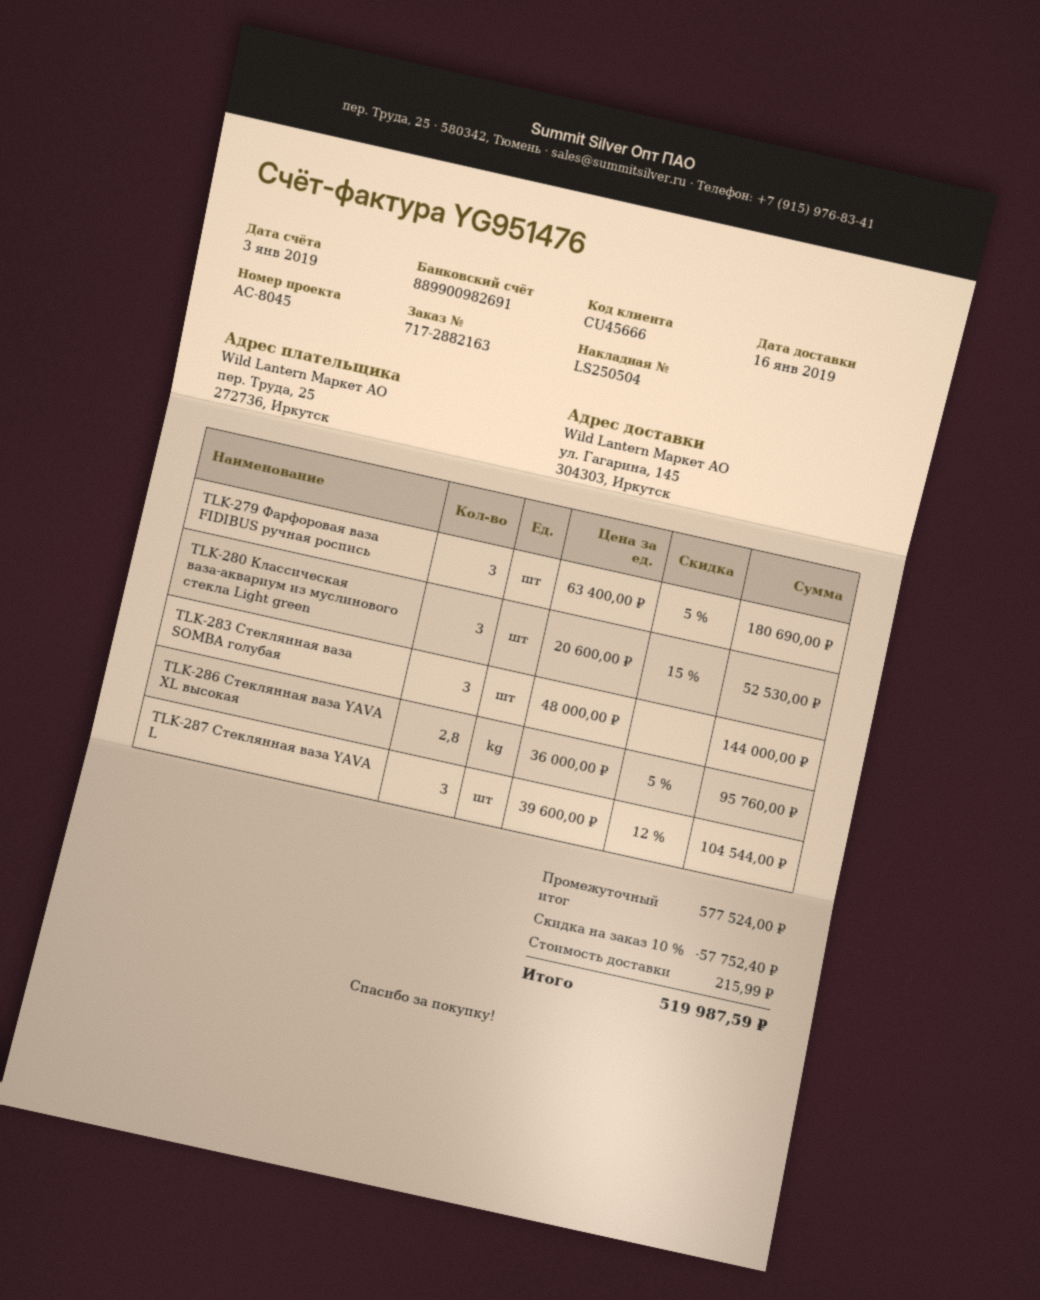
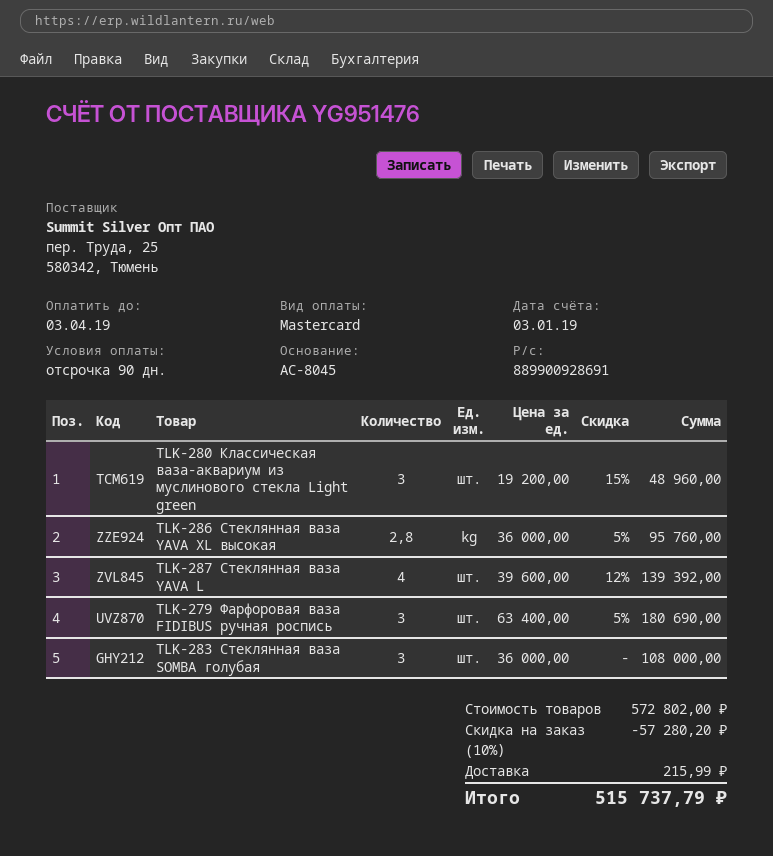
bank account: 889900982691 -> 889900928691
TLK-280 Классическая ваза-аквариум из муслинового стекла Light green: 3 x 20600.00 - 15% = 52530.00 -> 3 x 19200.00 - 15% = 48960.00
TLK-283 Стеклянная ваза SOMBA голубая: 3 x 48000.00 = 144000.00 -> 3 x 36000.00 = 108000.00
TLK-287 Стеклянная ваза YAVA L: 3 x 39600.00 - 12% = 104544.00 -> 4 x 39600.00 - 12% = 139392.00
subtotal: 577524.00 -> 572802.00
discount: 10% = 57752.40 -> 10% = 57280.20
total: 519987.59 -> 515737.79

